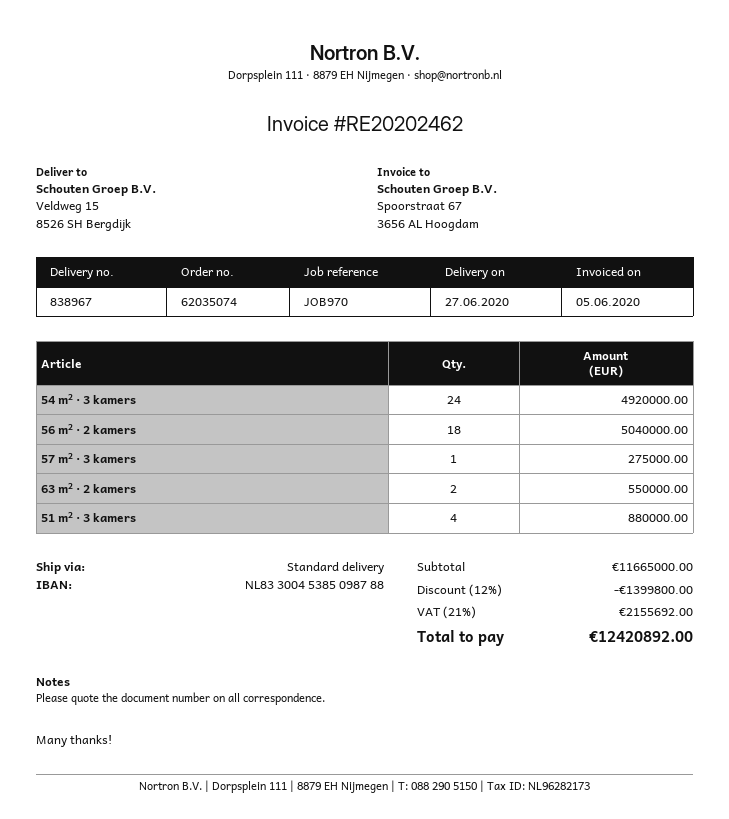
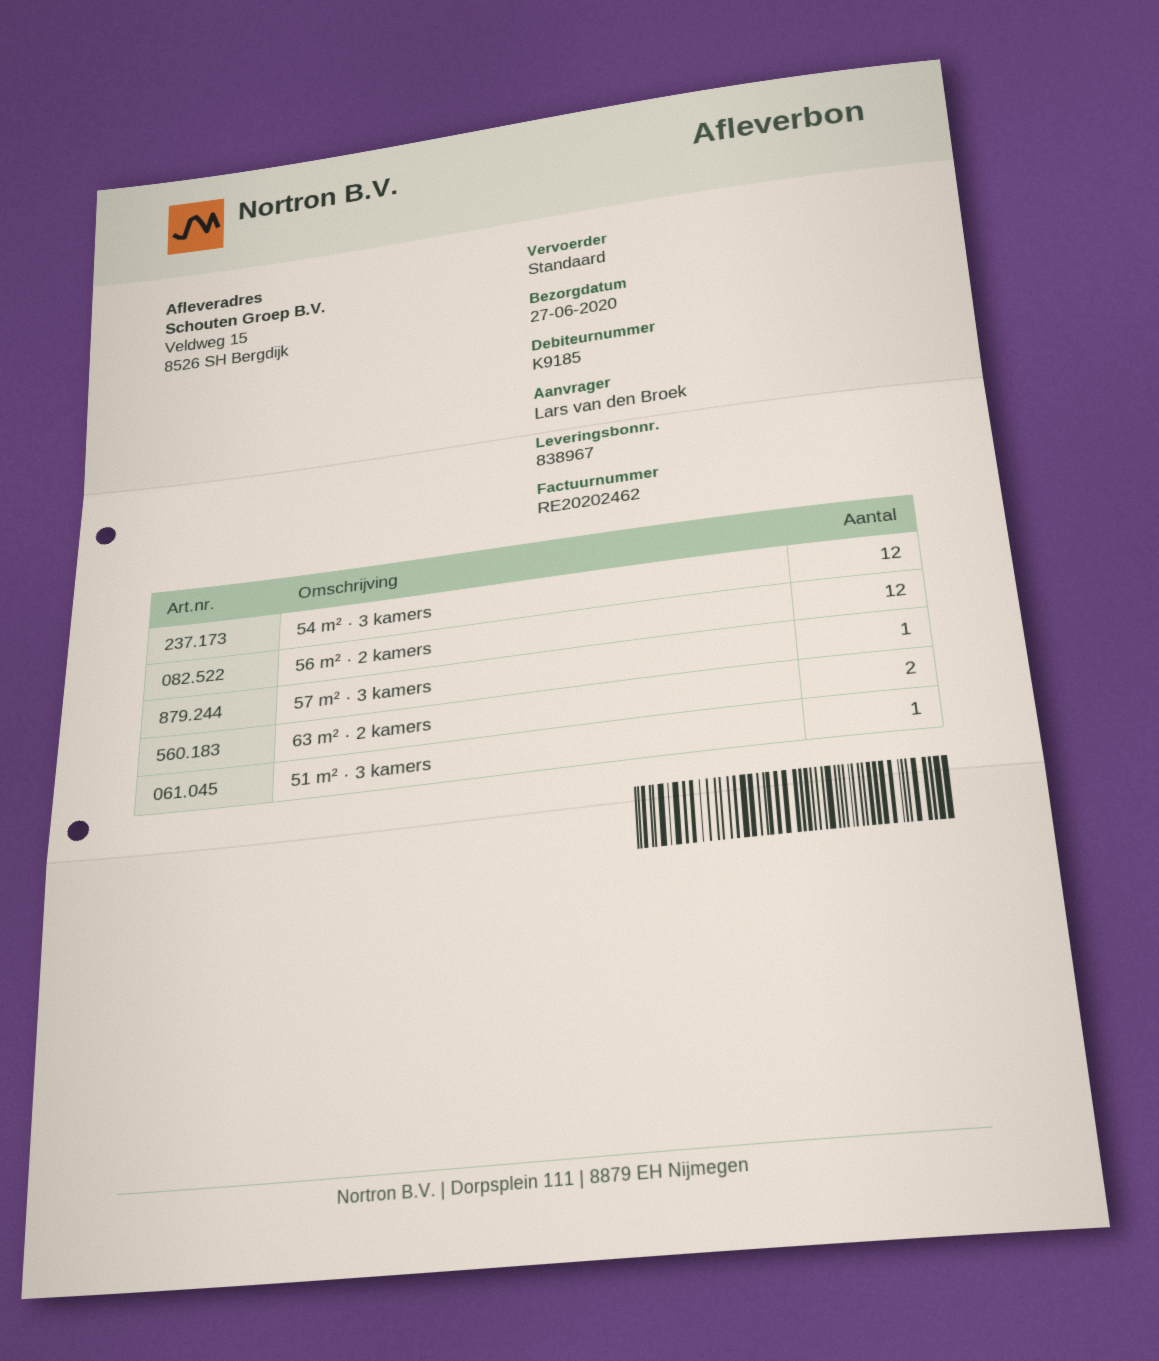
54 m² · 3 kamers: 24 -> 12
56 m² · 2 kamers: 18 -> 12
51 m² · 3 kamers: 4 -> 1

